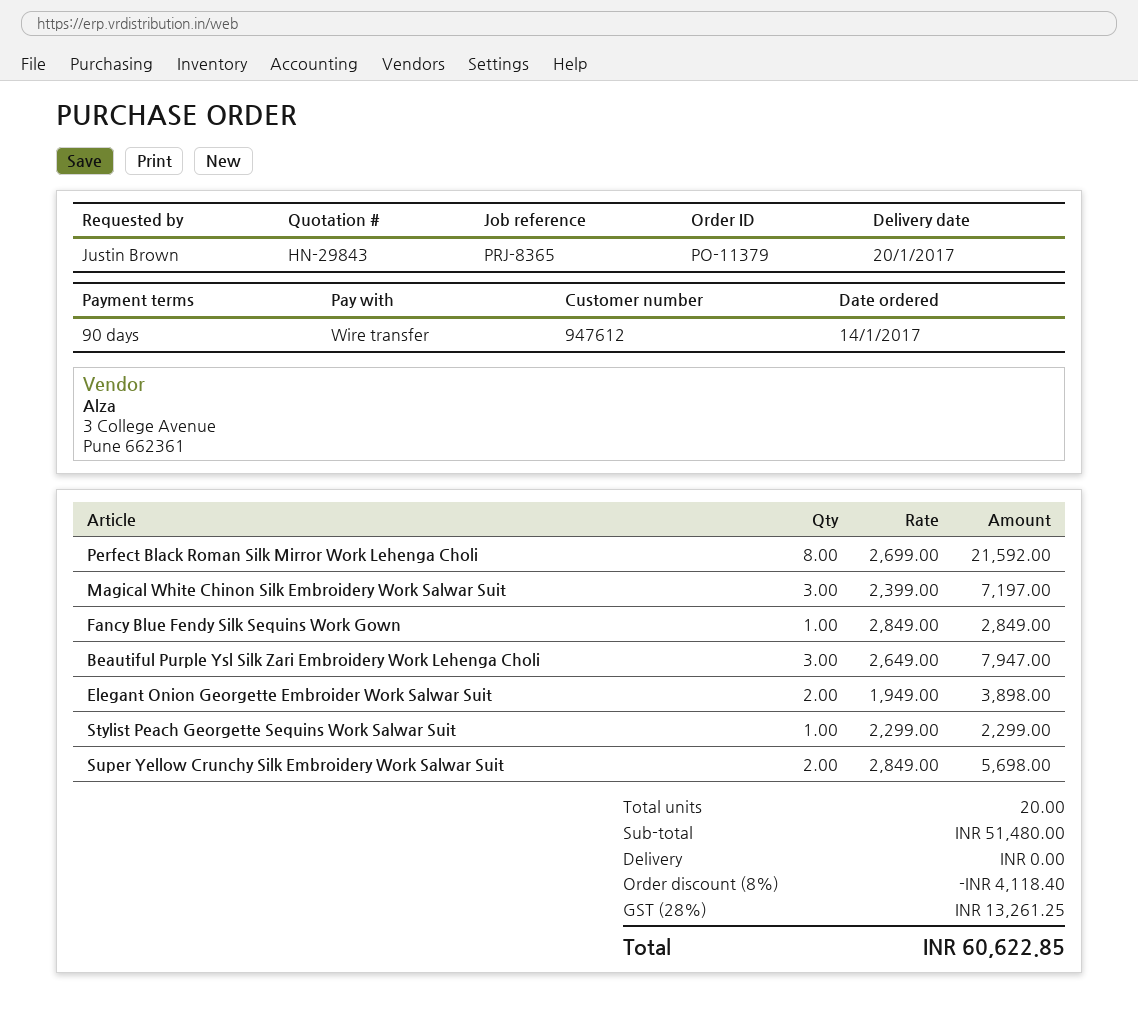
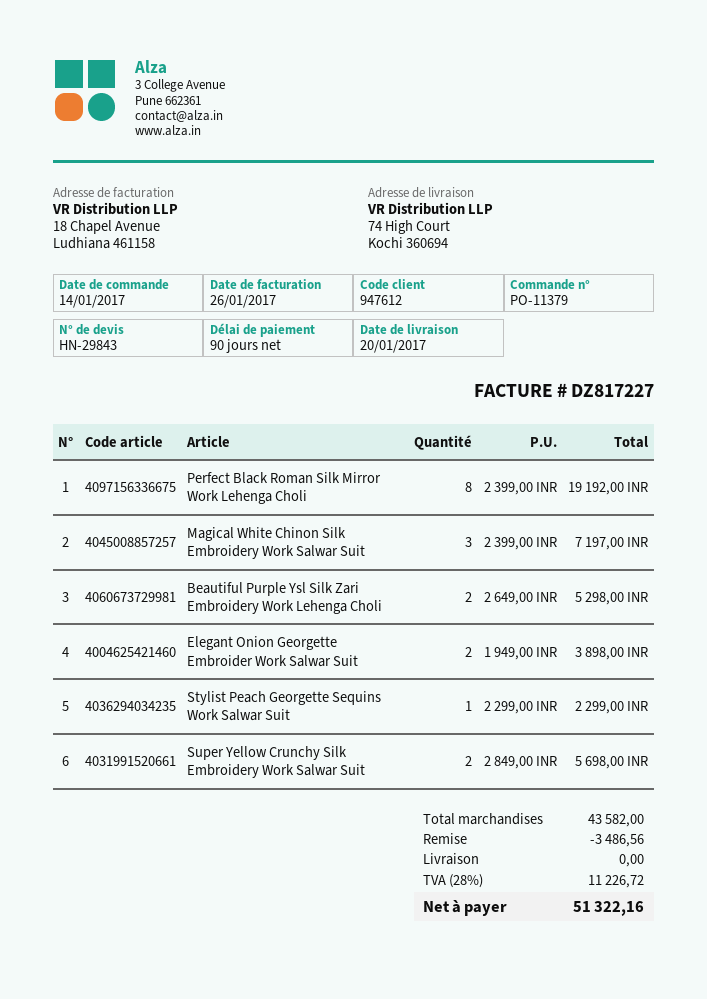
Perfect Black Roman Silk Mirror Work Lehenga Choli: 8 x 2699.00 = 21592.00 -> 8 x 2399.00 = 19192.00
Fancy Blue Fendy Silk Sequins Work Gown: 1 x 2849.00 = 2849.00 -> none
Beautiful Purple Ysl Silk Zari Embroidery Work Lehenga Choli: 3 x 2649.00 = 7947.00 -> 2 x 2649.00 = 5298.00
subtotal: 51480.00 -> 43582.00
discount: 4118.40 -> 3486.56
tax: 28% = 13261.25 -> 28% = 11226.72
total: 60622.85 -> 51322.16

